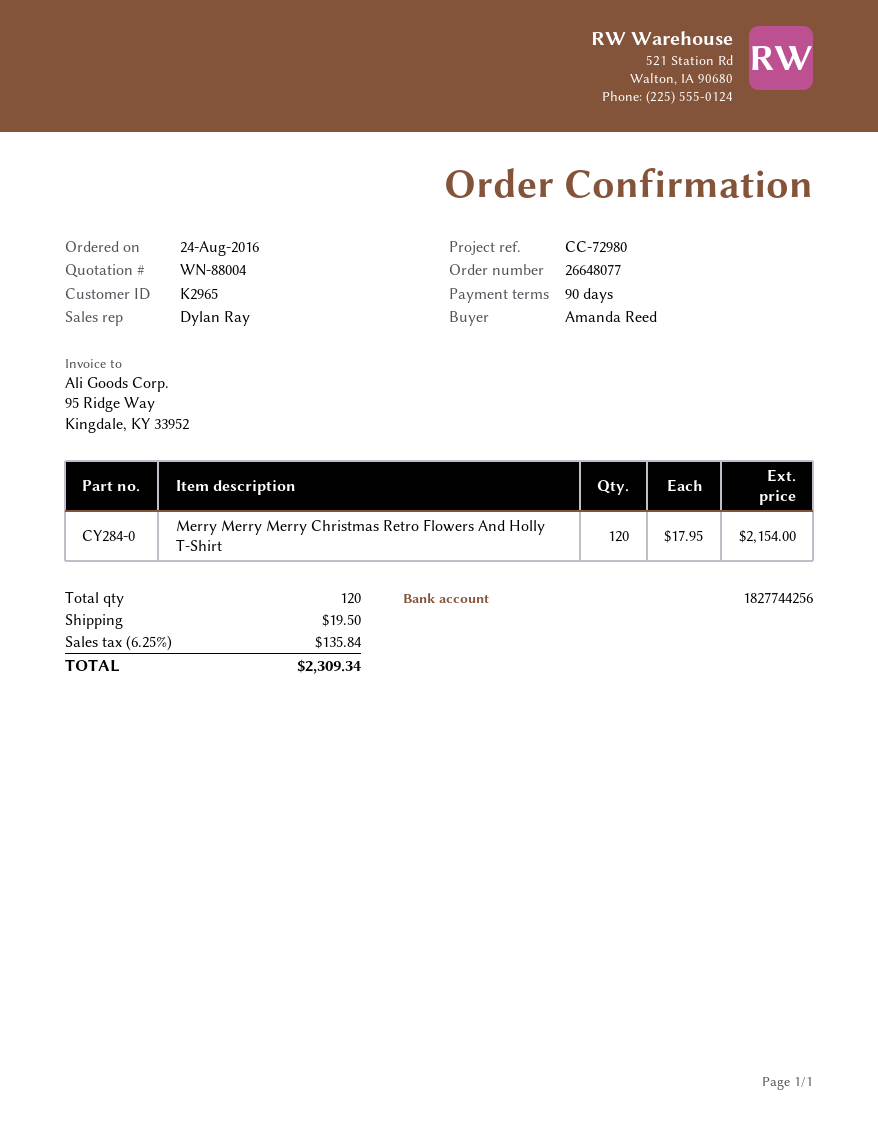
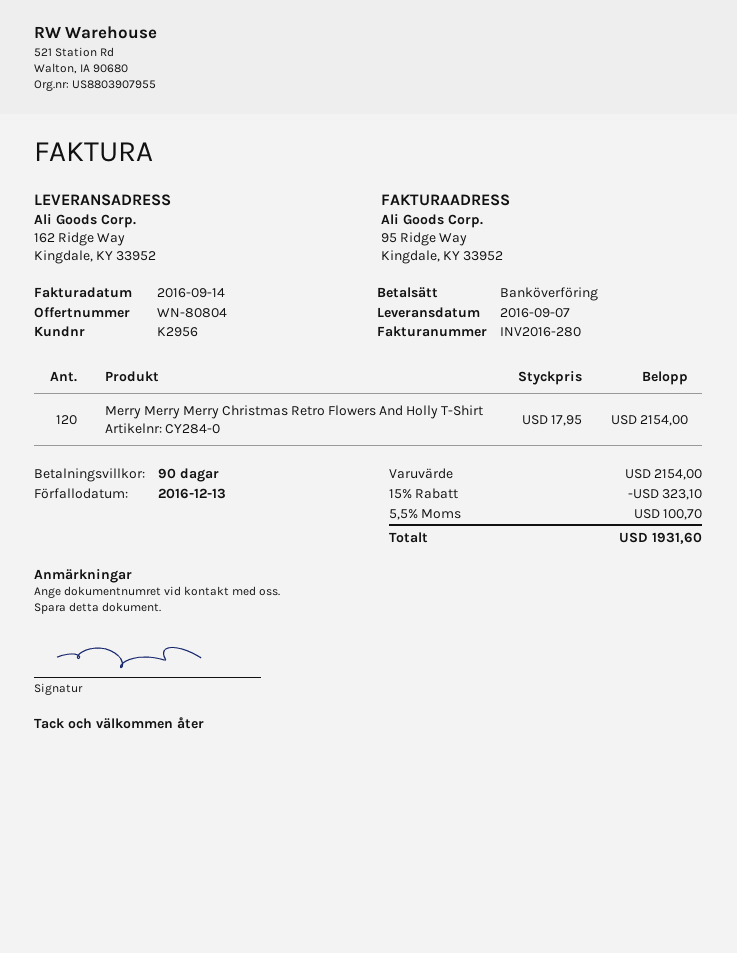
quote number: WN-88004 -> WN-80804
customer number: K2965 -> K2956
discount: none -> 15% = 323.10
shipping: 19.50 -> none
tax: 6.25% = 135.84 -> 5.5% = 100.70
total: 2309.34 -> 1931.60

